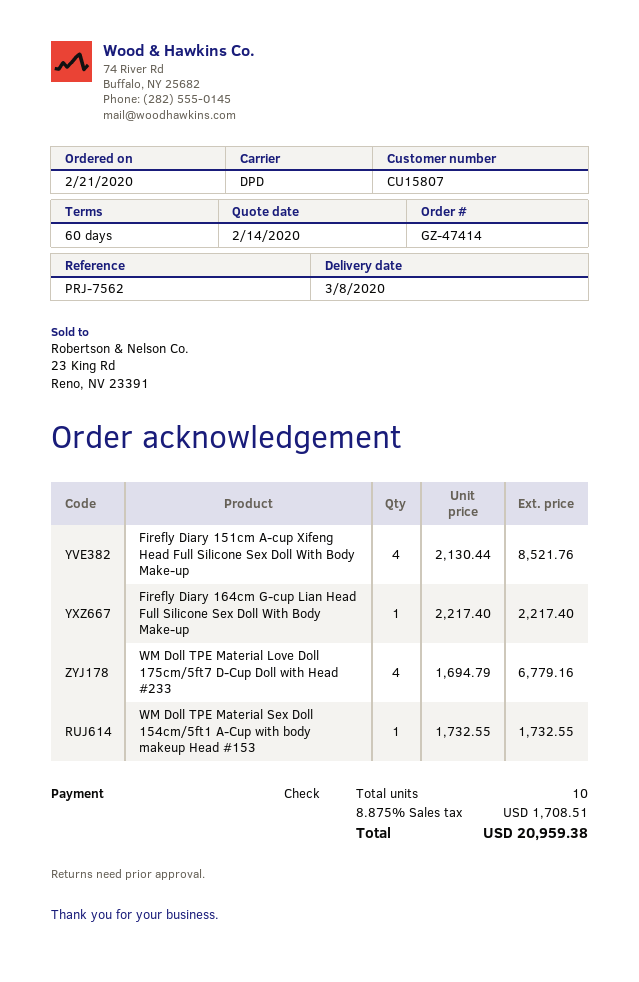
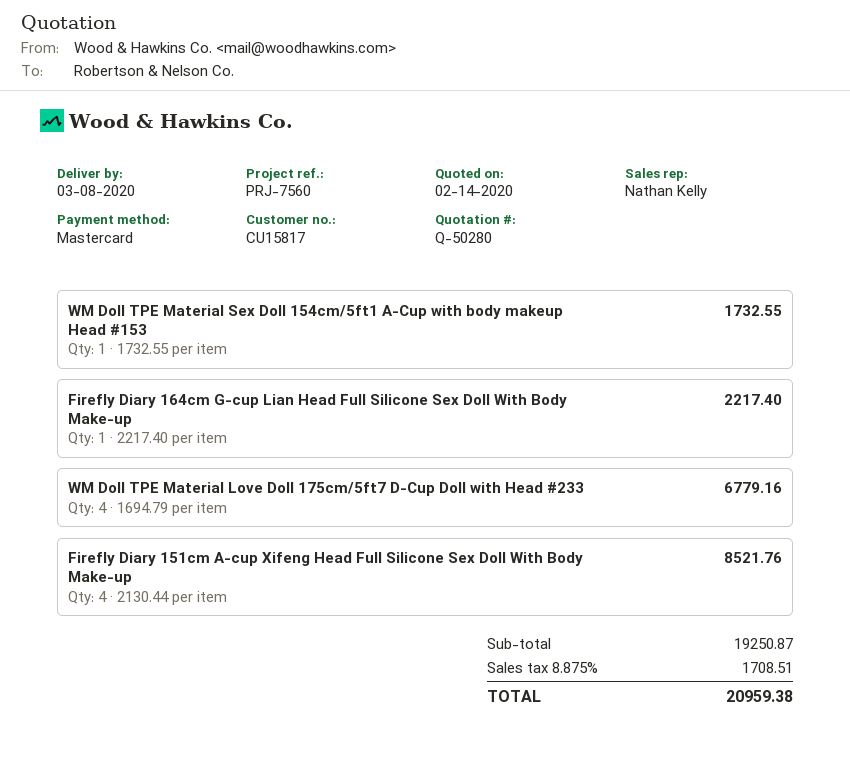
customer number: CU15807 -> CU15817
reference: PRJ-7562 -> PRJ-7560
payment method: cheque -> Mastercard

